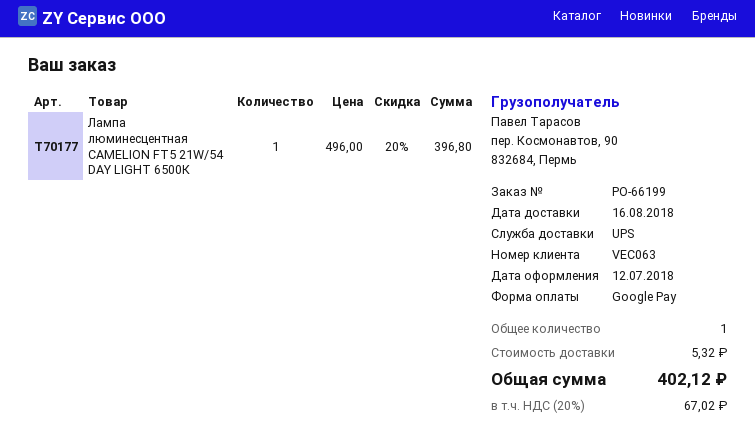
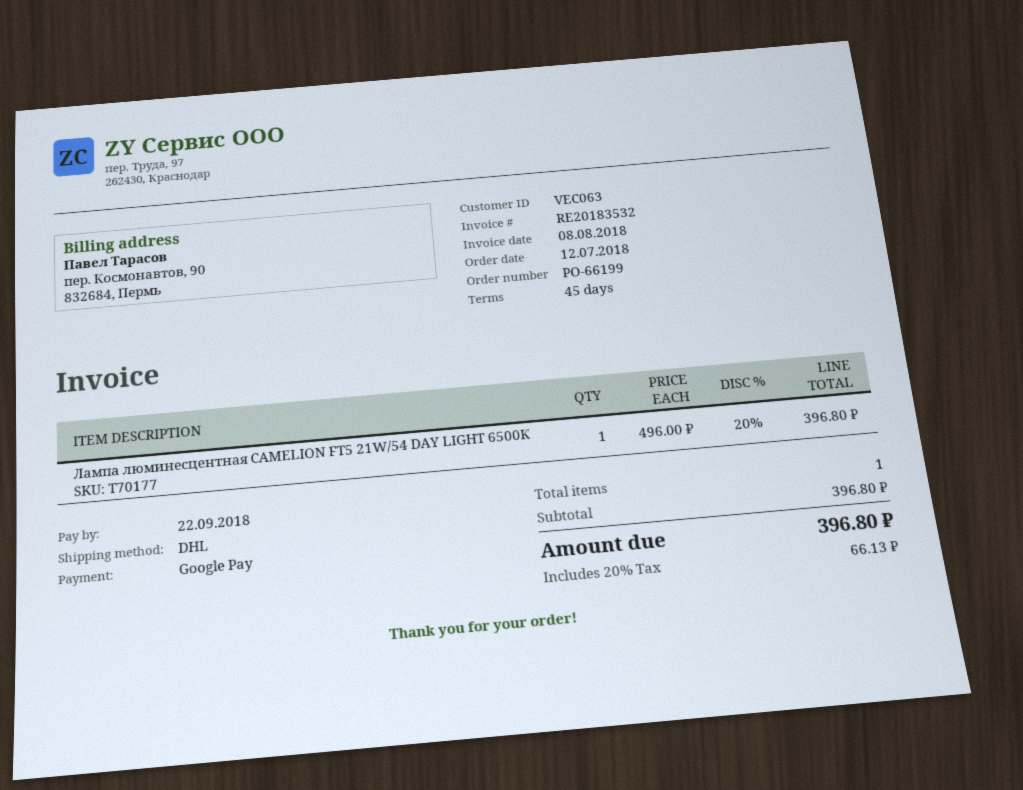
shipping method: UPS -> DHL
shipping: 5.32 -> none
tax: 20% = 67.02 -> 20% = 66.13
total: 402.12 -> 396.80

